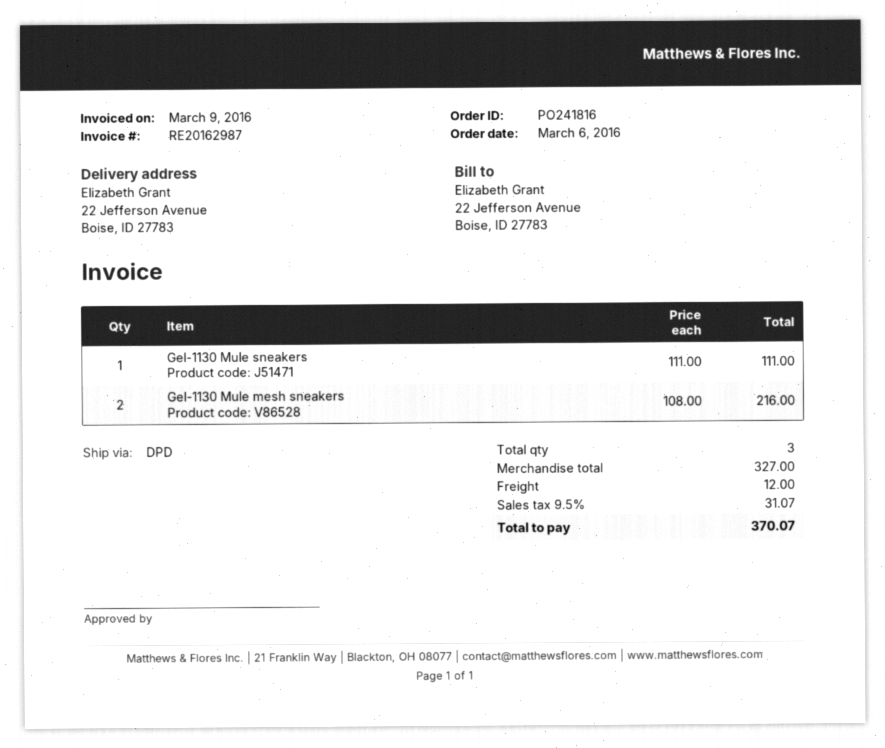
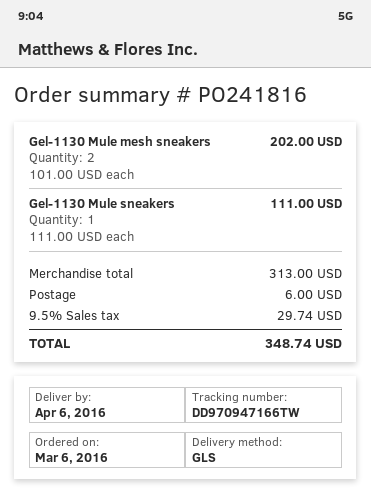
shipping method: DPD -> GLS
Gel-1130 Mule mesh sneakers: 2 x 108.00 = 216.00 -> 2 x 101.00 = 202.00
subtotal: 327.00 -> 313.00
shipping: 12.00 -> 6.00
tax: 9.5% = 31.07 -> 9.5% = 29.74
total: 370.07 -> 348.74

